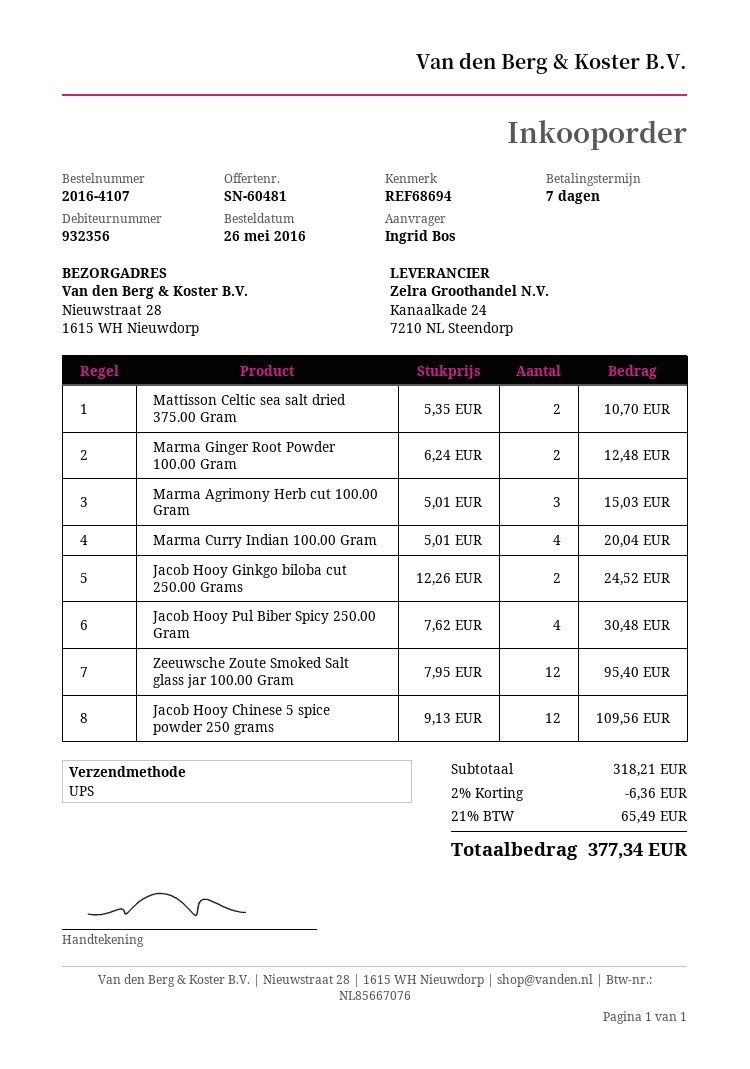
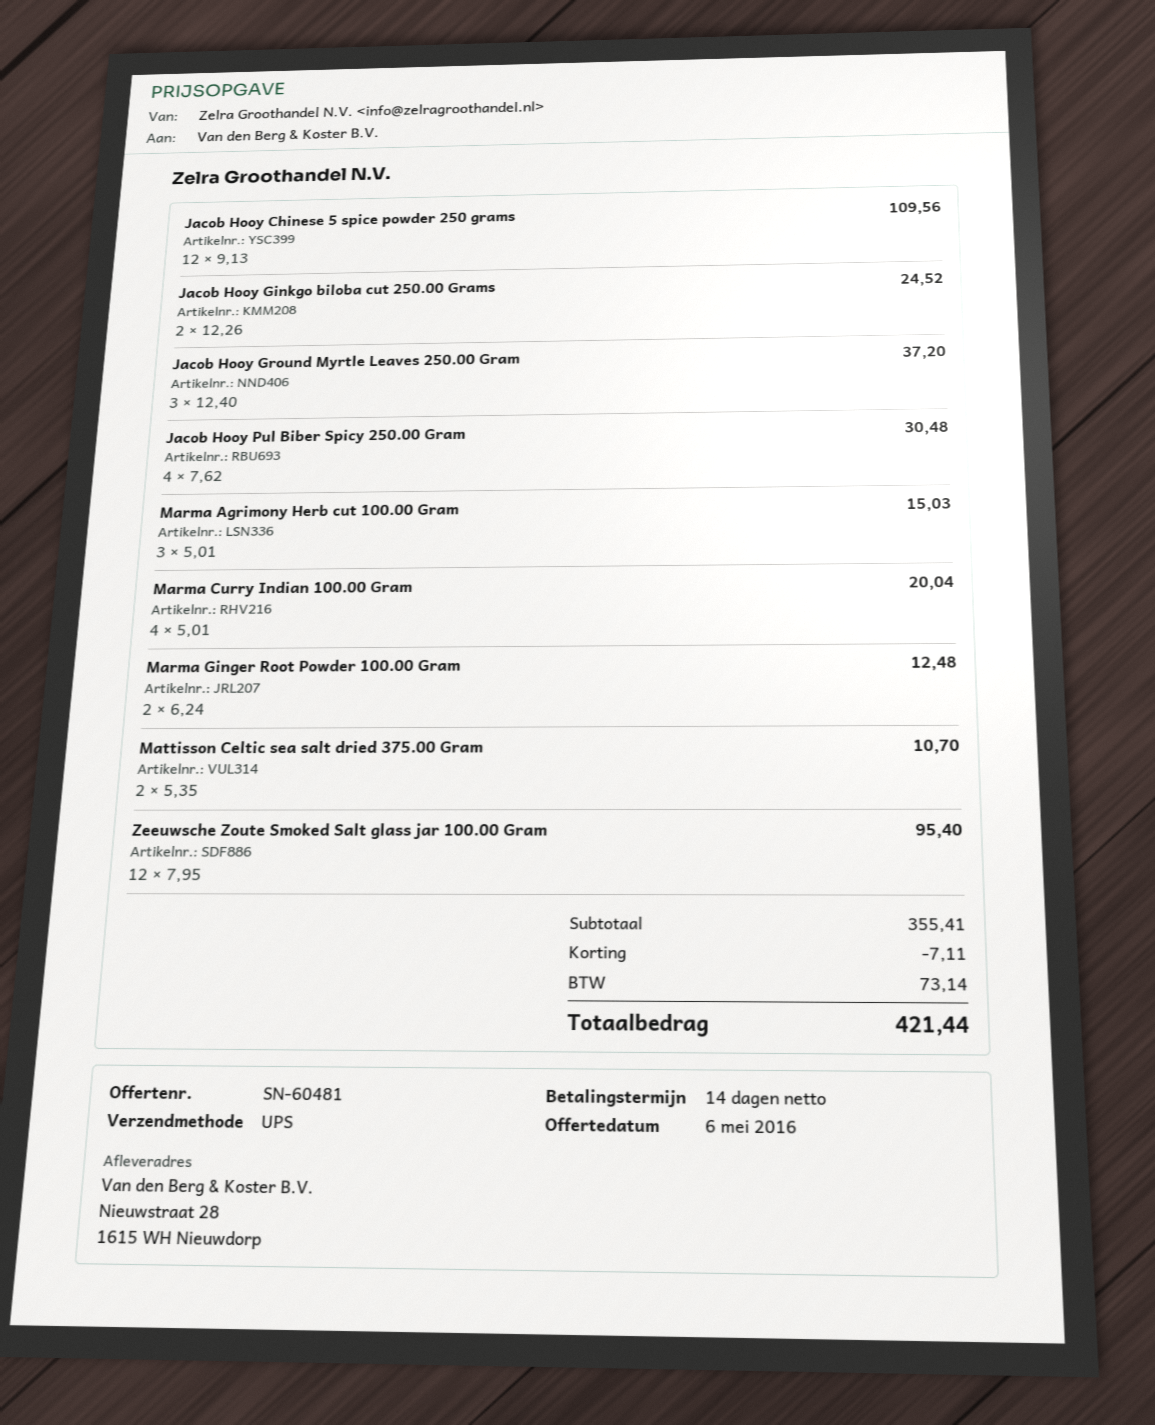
payment terms: 7 days -> 14 days
Jacob Hooy Ground Myrtle Leaves 250.00 Gram: none -> 3 x 12.40 = 37.20
subtotal: 318.21 -> 355.41
discount: 6.36 -> 7.11
tax: 65.49 -> 73.14
total: 377.34 -> 421.44

